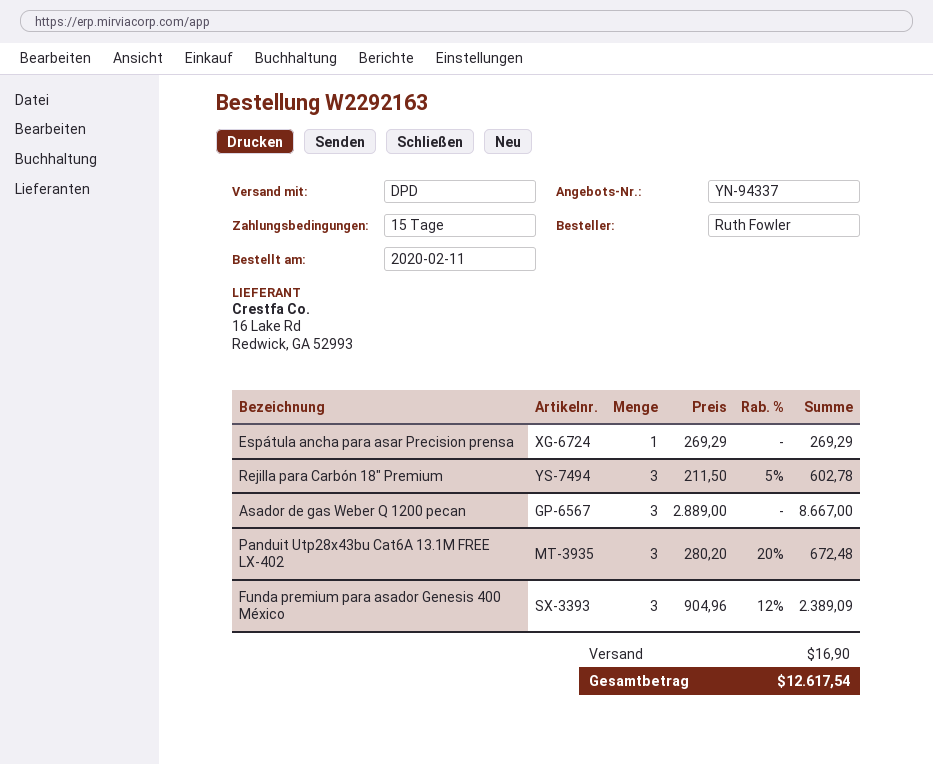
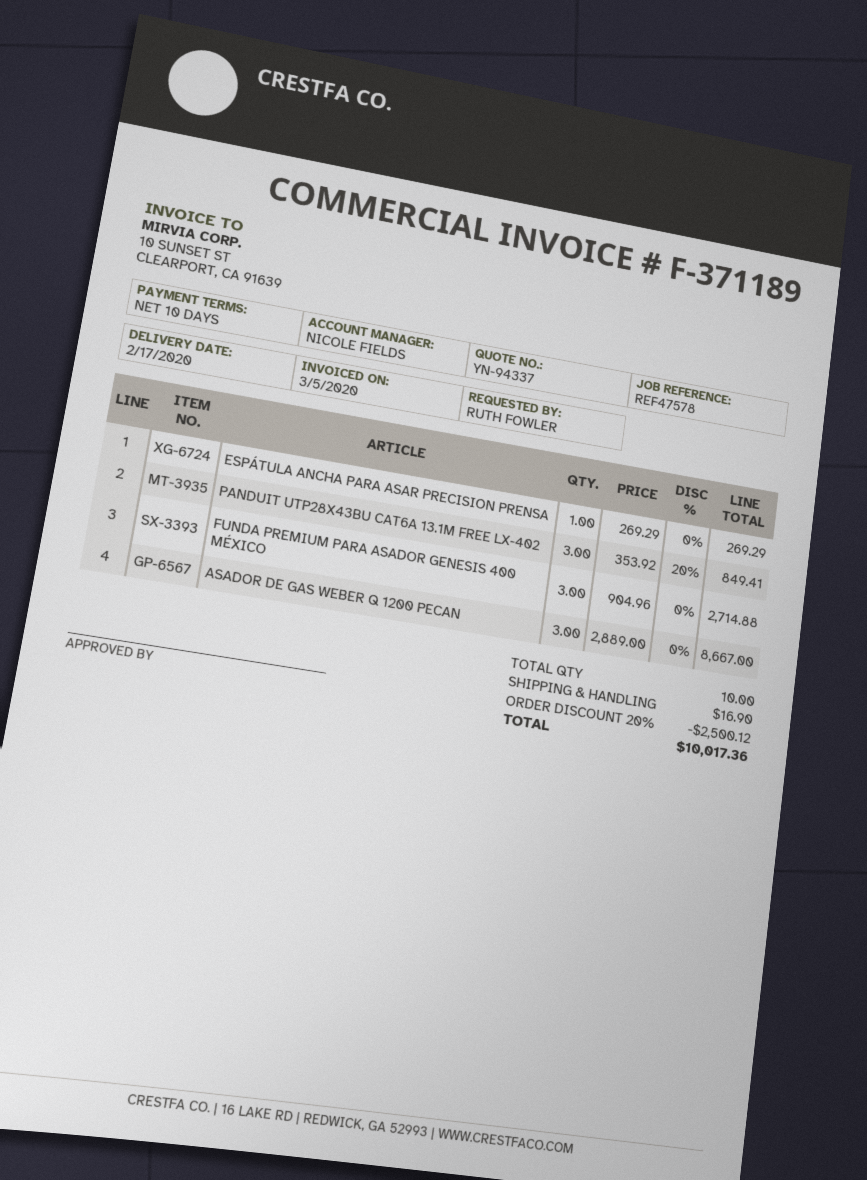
payment terms: 15 days -> 10 days
Rejilla para Carbón 18" Premium: 3 x 211.50 - 5% = 602.78 -> none
Panduit Utp28x43bu Cat6A 13.1M FREE LX-402: 3 x 280.20 - 20% = 672.48 -> 3 x 353.92 - 20% = 849.41
Funda premium para asador Genesis 400 México: 3 x 904.96 - 12% = 2389.09 -> 3 x 904.96 = 2714.88
discount: none -> 20% = 2500.12
total: 12617.54 -> 10017.36

